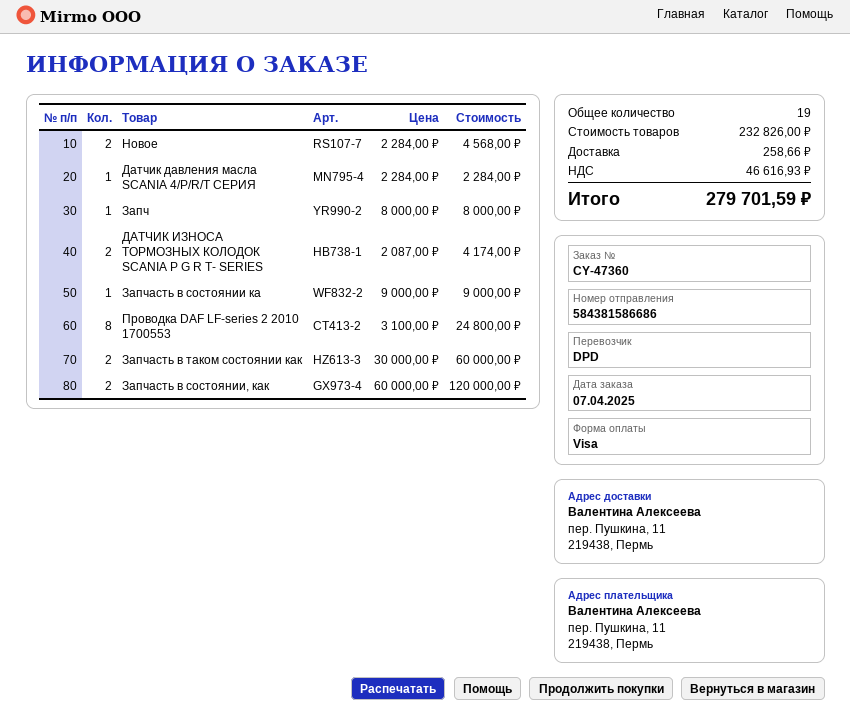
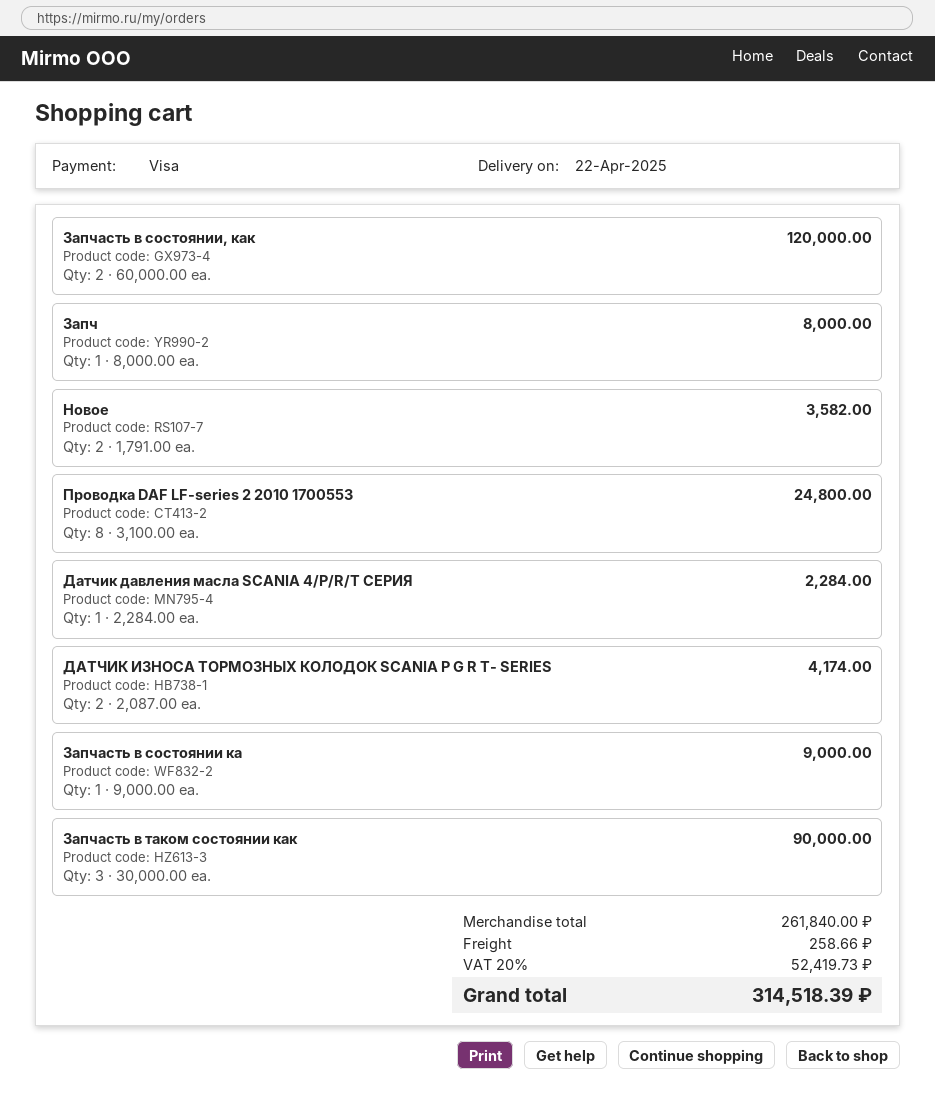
Новое: 2 x 2284.00 = 4568.00 -> 2 x 1791.00 = 3582.00
Запчасть в таком состоянии как: 2 x 30000.00 = 60000.00 -> 3 x 30000.00 = 90000.00
subtotal: 232826.00 -> 261840.00
tax: 46616.93 -> 52419.73
total: 279701.59 -> 314518.39

